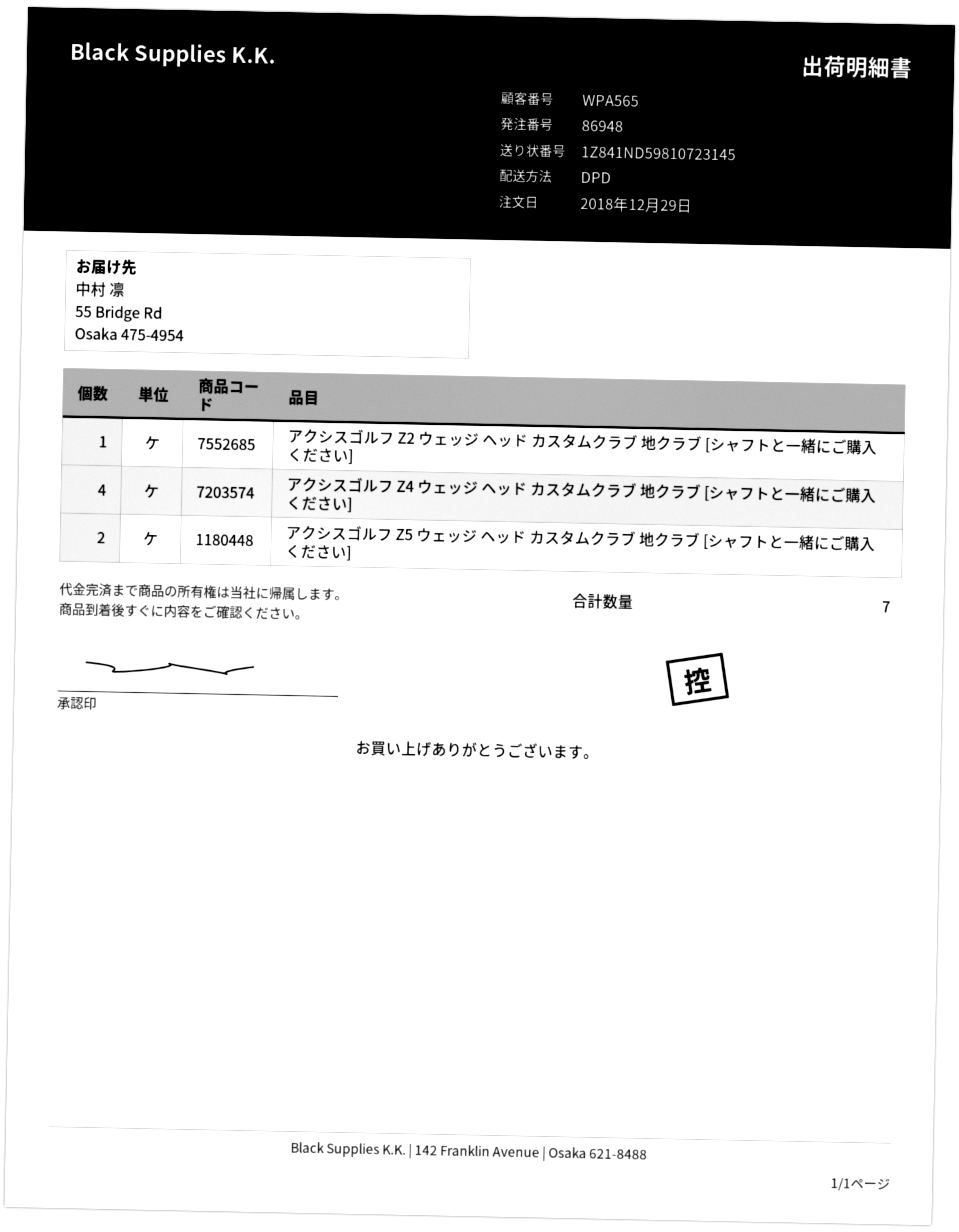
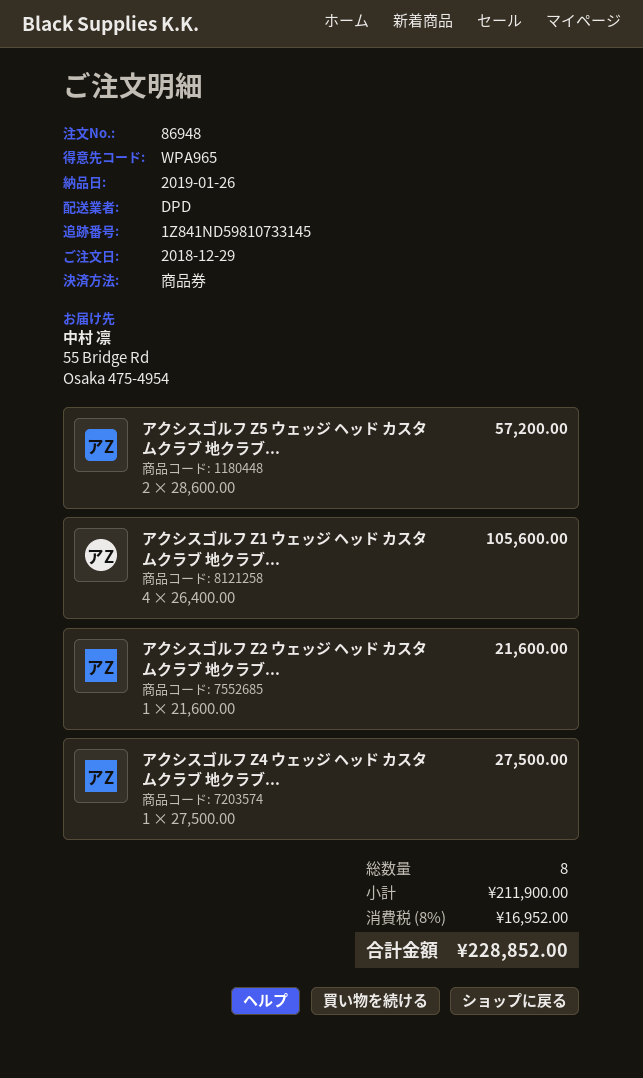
customer number: WPA565 -> WPA965
tracking number: 1Z841ND59810723145 -> 1Z841ND59810733145
アクシスゴルフ Z4 ウェッジ ヘッド カスタムクラブ 地クラブ [シャフトと一緒にご購入ください]: 4 -> 1
アクシスゴルフ Z1 ウェッジ ヘッド カスタムクラブ 地クラブ...: none -> 4
total quantity: 7 -> 8

